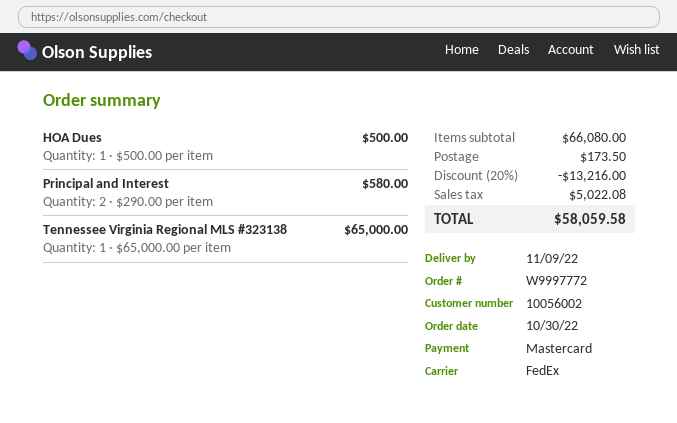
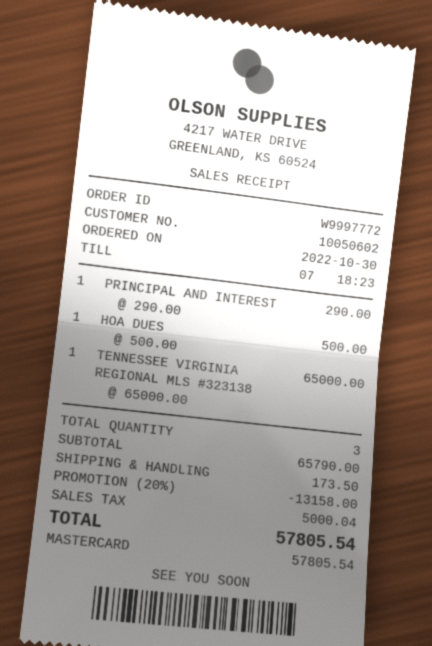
customer number: 10056002 -> 10050602
Principal and Interest: 2 x 290.00 = 580.00 -> 1 x 290.00 = 290.00
subtotal: 66080.00 -> 65790.00
discount: 20% = 13216.00 -> 20% = 13158.00
tax: 5022.08 -> 5000.04
total: 58059.58 -> 57805.54

